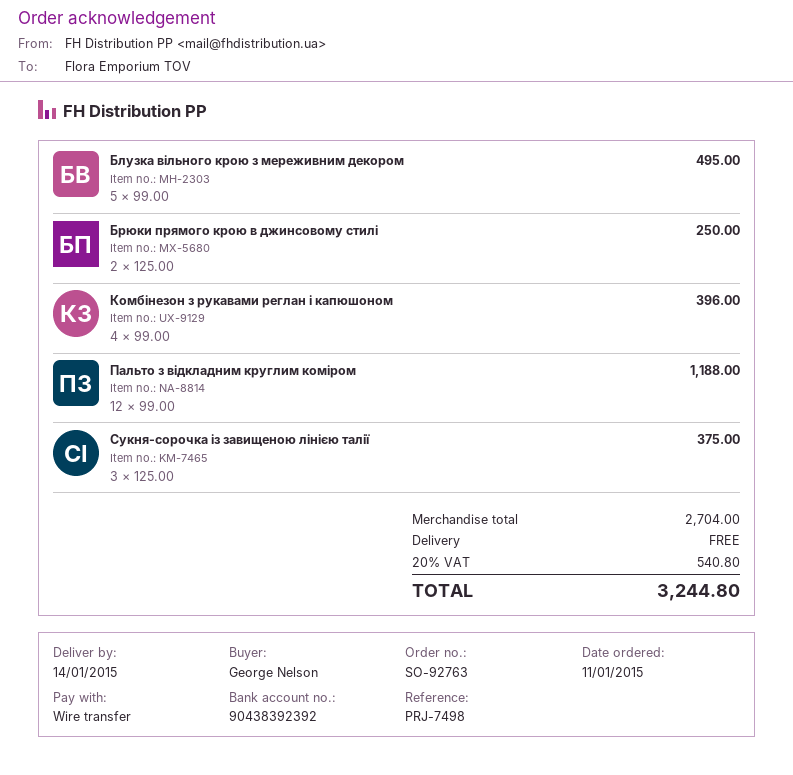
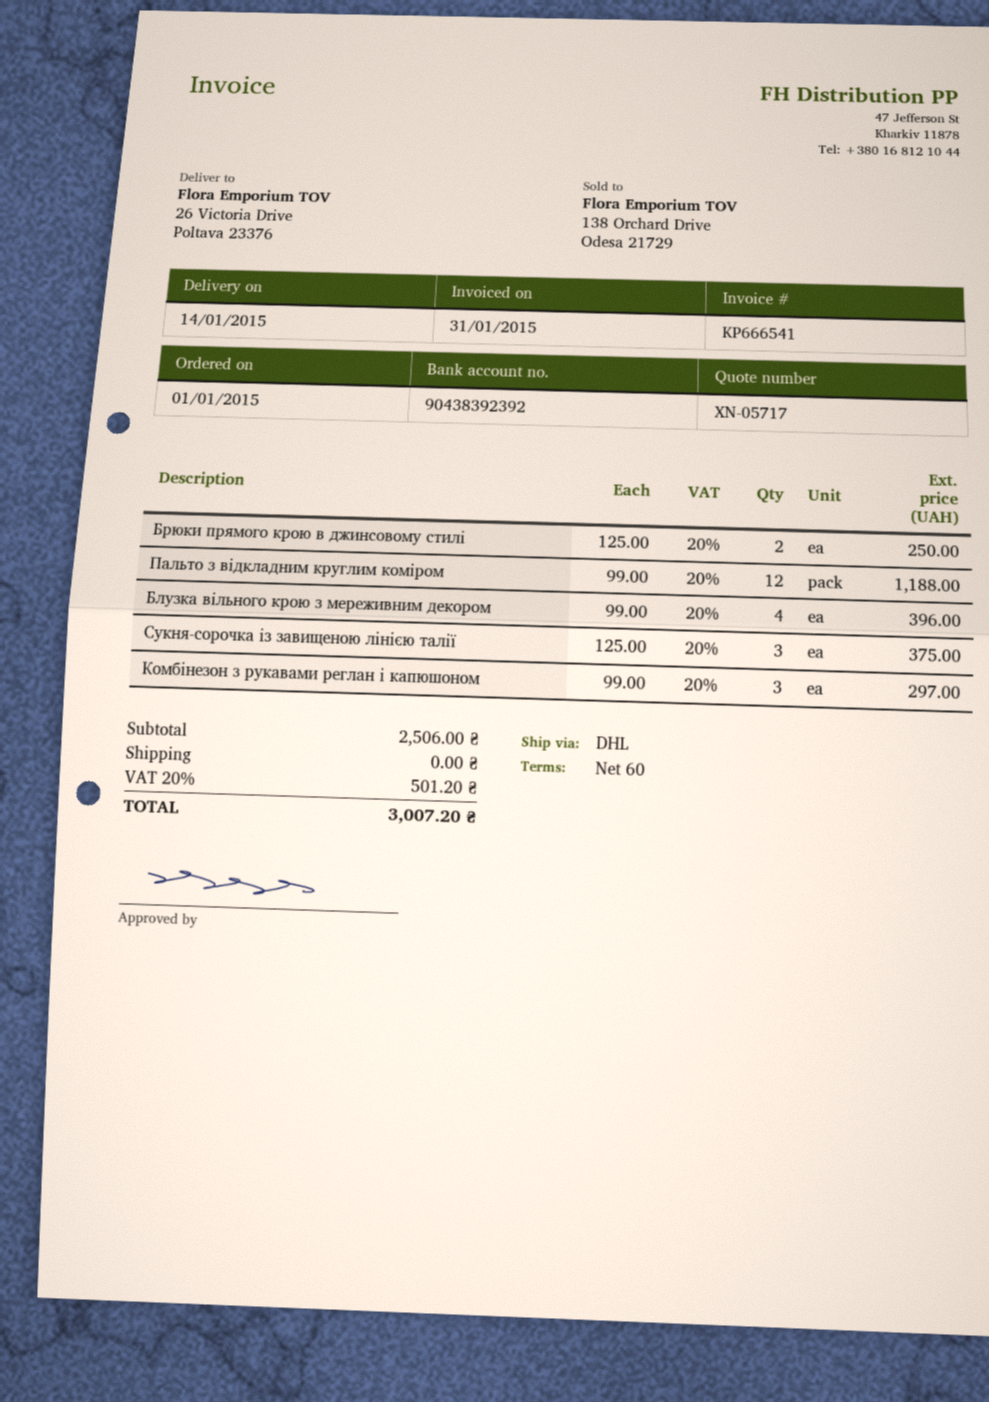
order date: 2015-01-11 -> 2015-01-01
Блузка вільного крою з мереживним декором: 5 x 99.00 = 495.00 -> 4 x 99.00 = 396.00
Комбінезон з рукавами реглан і капюшоном: 4 x 99.00 = 396.00 -> 3 x 99.00 = 297.00
subtotal: 2704.00 -> 2506.00
tax: 20% = 540.80 -> 20% = 501.20
total: 3244.80 -> 3007.20

